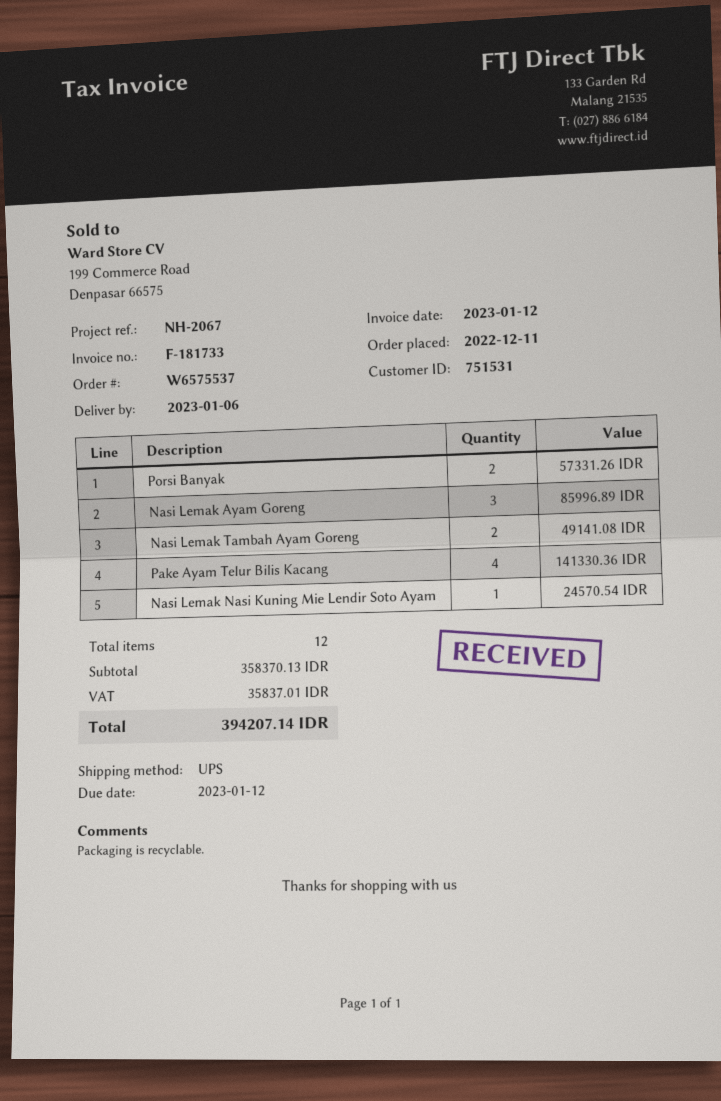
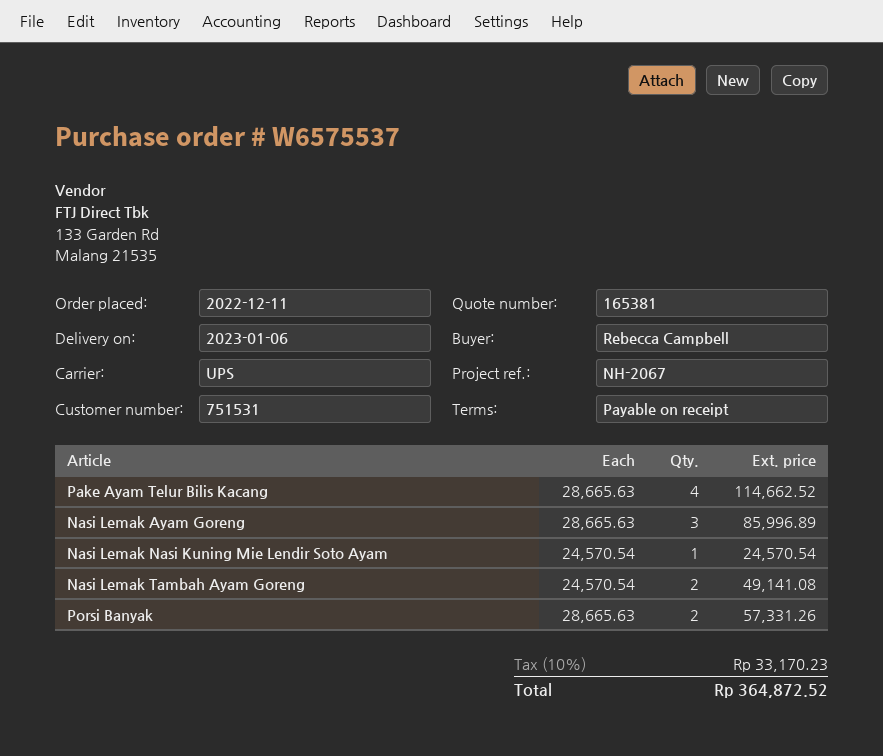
Pake Ayam Telur Bilis Kacang: 4 for 141330.36 -> 4 for 114662.52
tax: 35837.01 -> 33170.23
total: 394207.14 -> 364872.52

